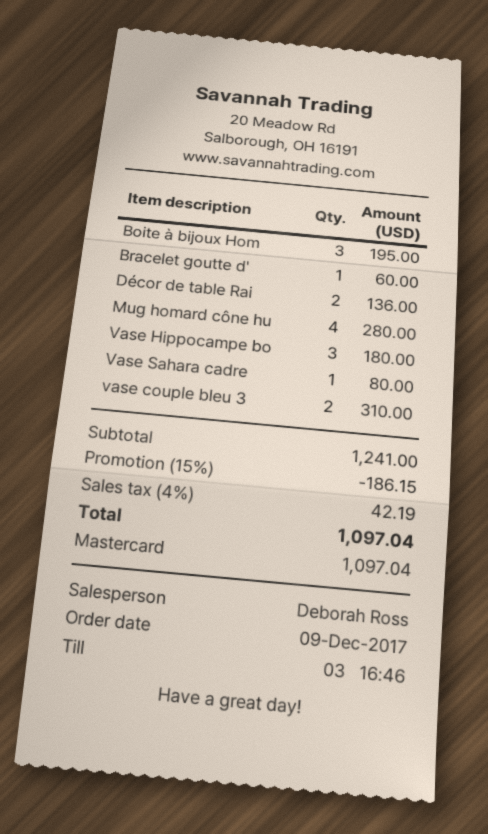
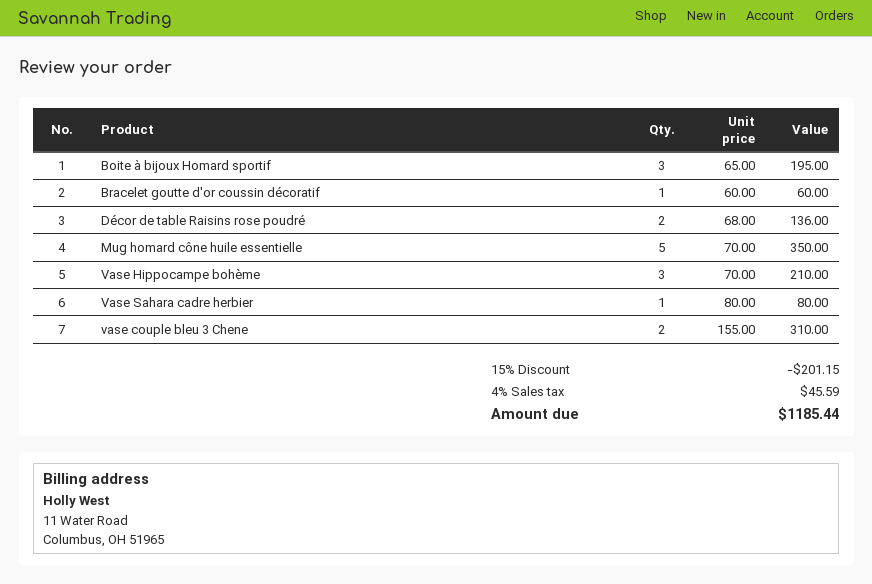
Mug homard cône hu: 4 for 280.00 -> 5 for 350.00
Vase Hippocampe bo: 3 for 180.00 -> 3 for 210.00
discount: 15% = 186.15 -> 15% = 201.15
tax: 4% = 42.19 -> 4% = 45.59
total: 1097.04 -> 1185.44

